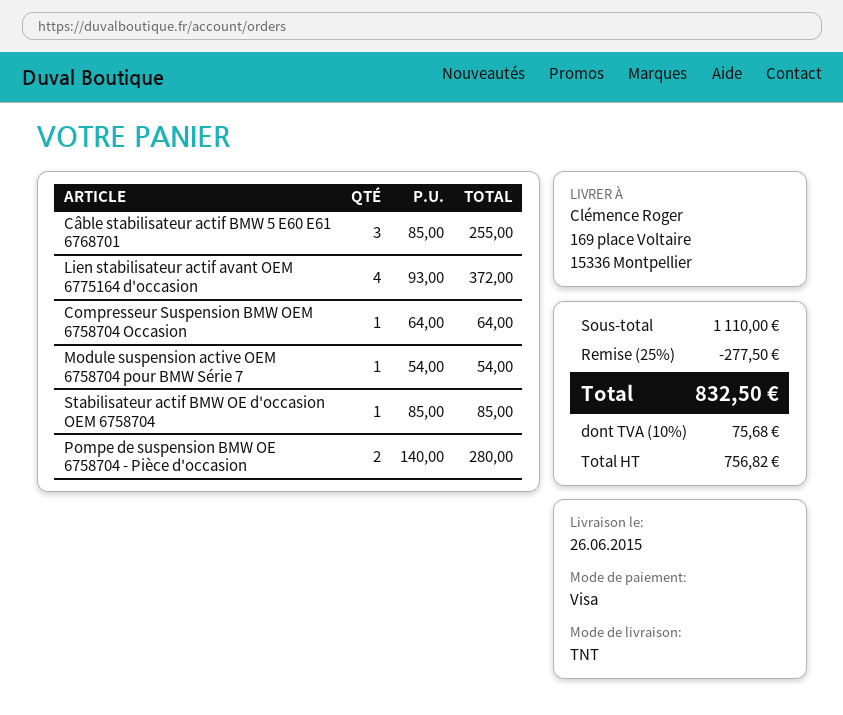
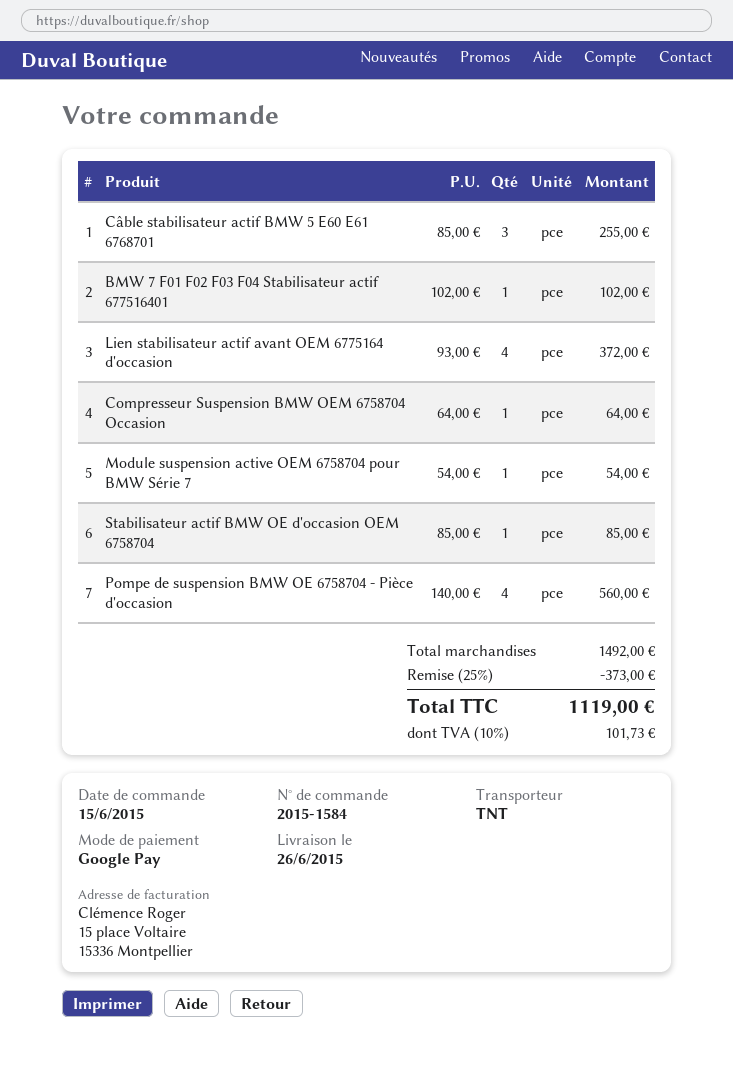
payment method: Visa -> Google Pay
Pompe de suspension BMW OE 6758704 - Pièce d'occasion: 2 x 140.00 = 280.00 -> 4 x 140.00 = 560.00
BMW 7 F01 F02 F03 F04 Stabilisateur actif 677516401: none -> 1 x 102.00 = 102.00
subtotal: 1110.00 -> 1492.00
discount: 25% = 277.50 -> 25% = 373.00
tax: 10% = 75.68 -> 10% = 101.73
total: 832.50 -> 1119.00

